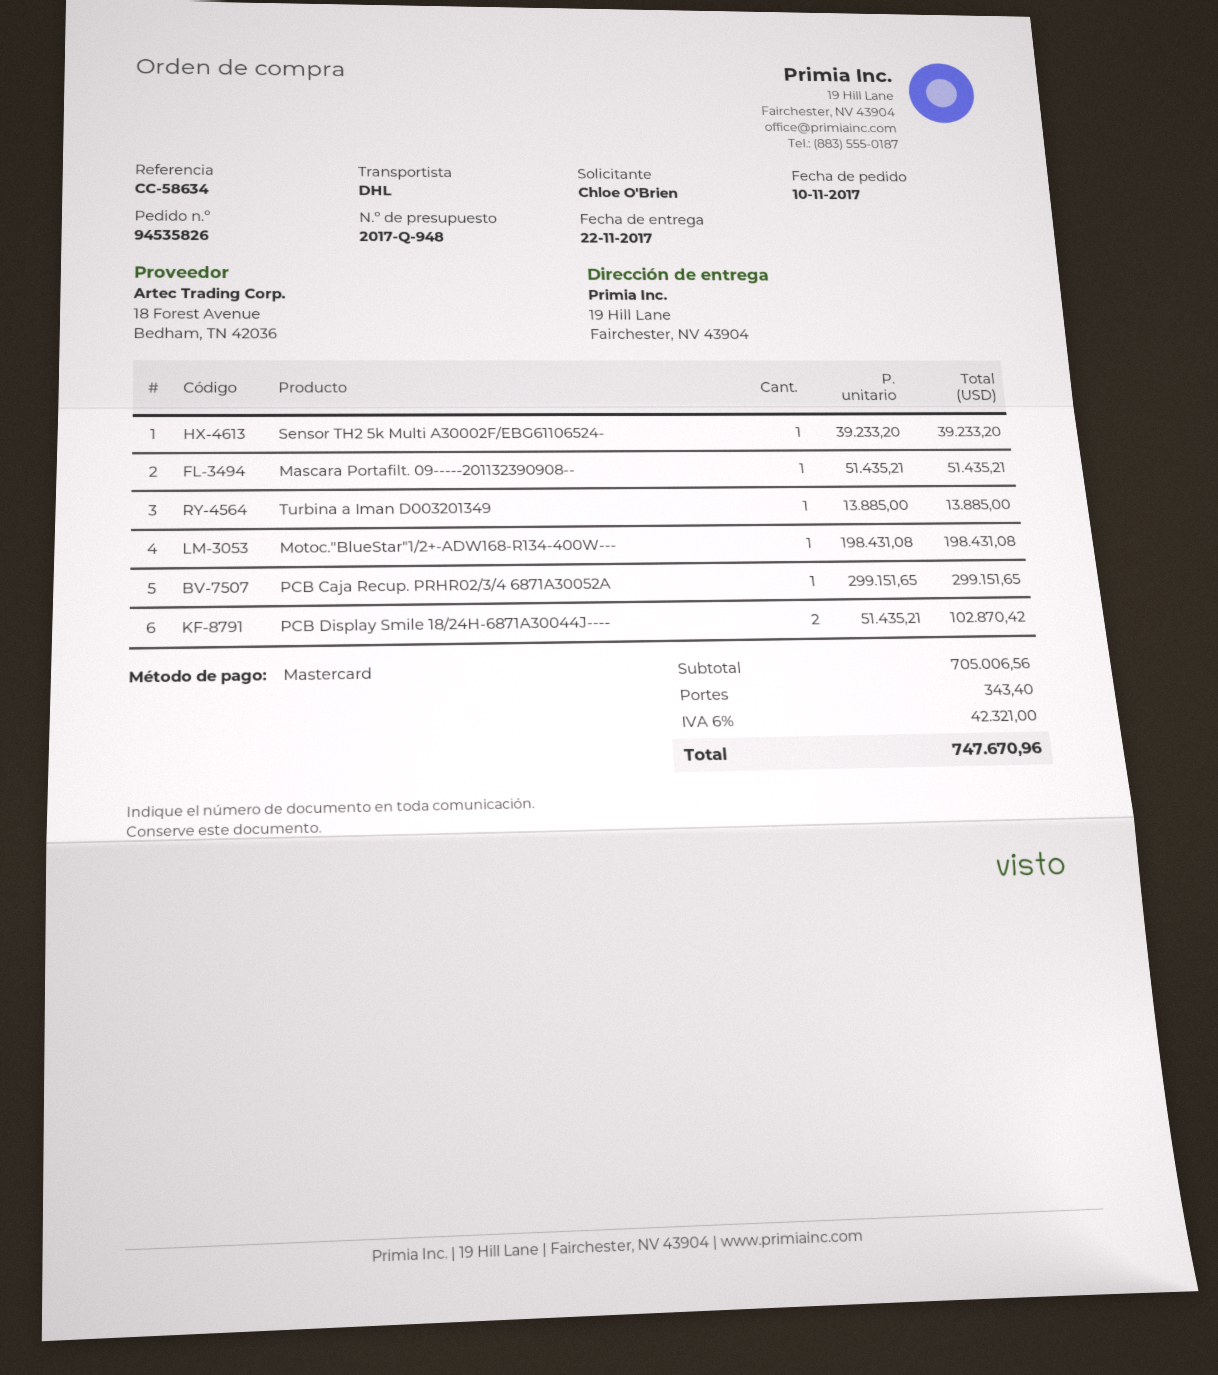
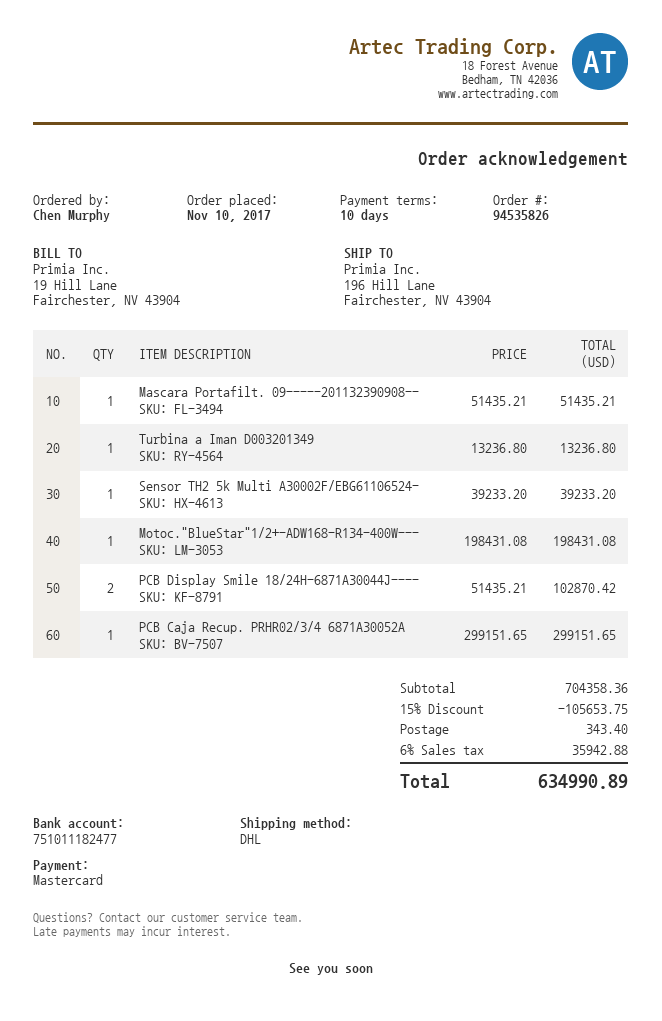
ordered by: Chloe O'Brien -> Chen Murphy
ship to: 19 Hill Lane, Fairchester, NV 43904 -> 196 Hill Lane, Fairchester, NV 43904
Turbina a Iman D003201349: 1 x 13885.00 = 13885.00 -> 1 x 13236.80 = 13236.80
subtotal: 705006.56 -> 704358.36
discount: none -> 15% = 105653.75
tax: 6% = 42321.00 -> 6% = 35942.88
total: 747670.96 -> 634990.89

